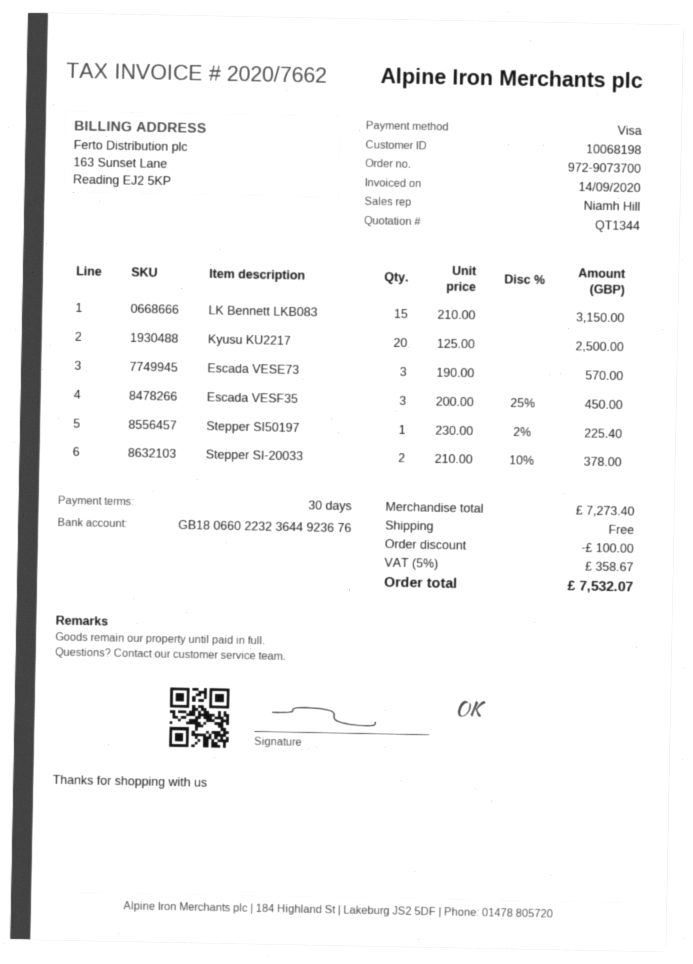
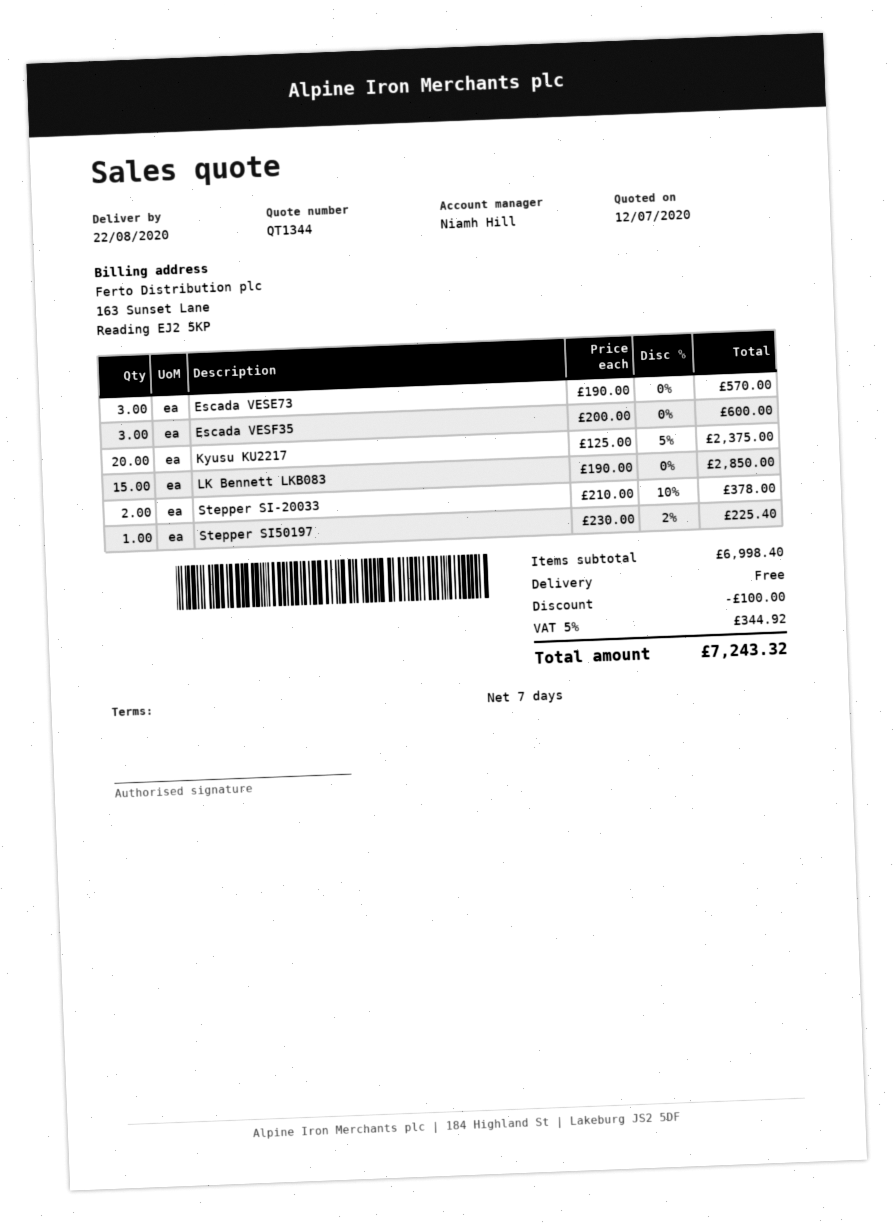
payment terms: 30 days -> 7 days
LK Bennett LKB083: 15 x 210.00 = 3150.00 -> 15 x 190.00 = 2850.00
Kyusu KU2217: 20 x 125.00 = 2500.00 -> 20 x 125.00 - 5% = 2375.00
Escada VESF35: 3 x 200.00 - 25% = 450.00 -> 3 x 200.00 = 600.00
subtotal: 7273.40 -> 6998.40
tax: 5% = 358.67 -> 5% = 344.92
total: 7532.07 -> 7243.32

